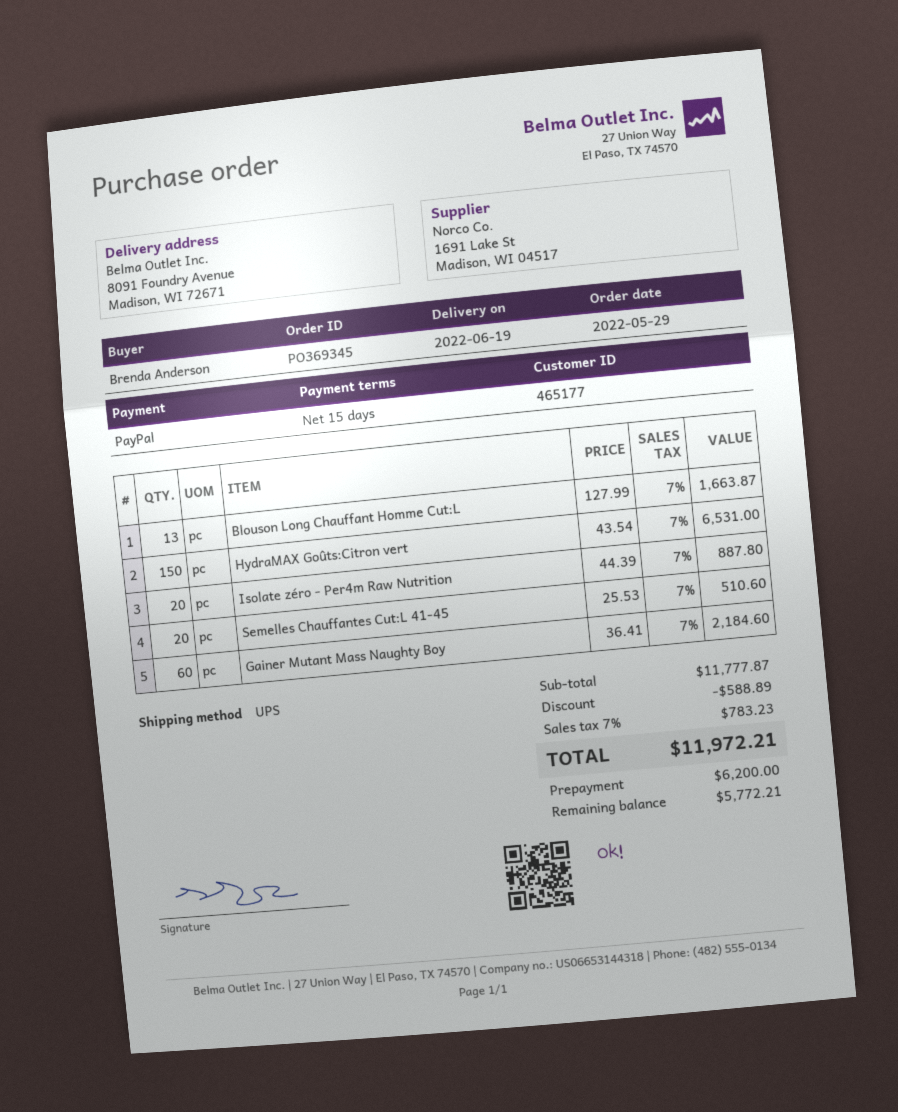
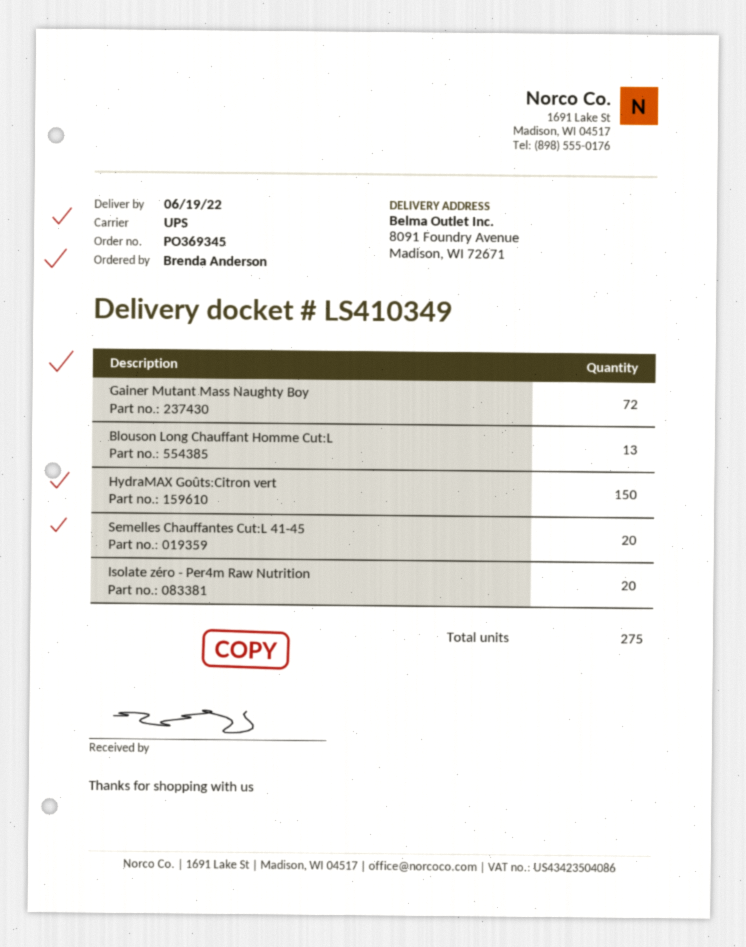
Gainer Mutant Mass Naughty Boy: 60 -> 72

